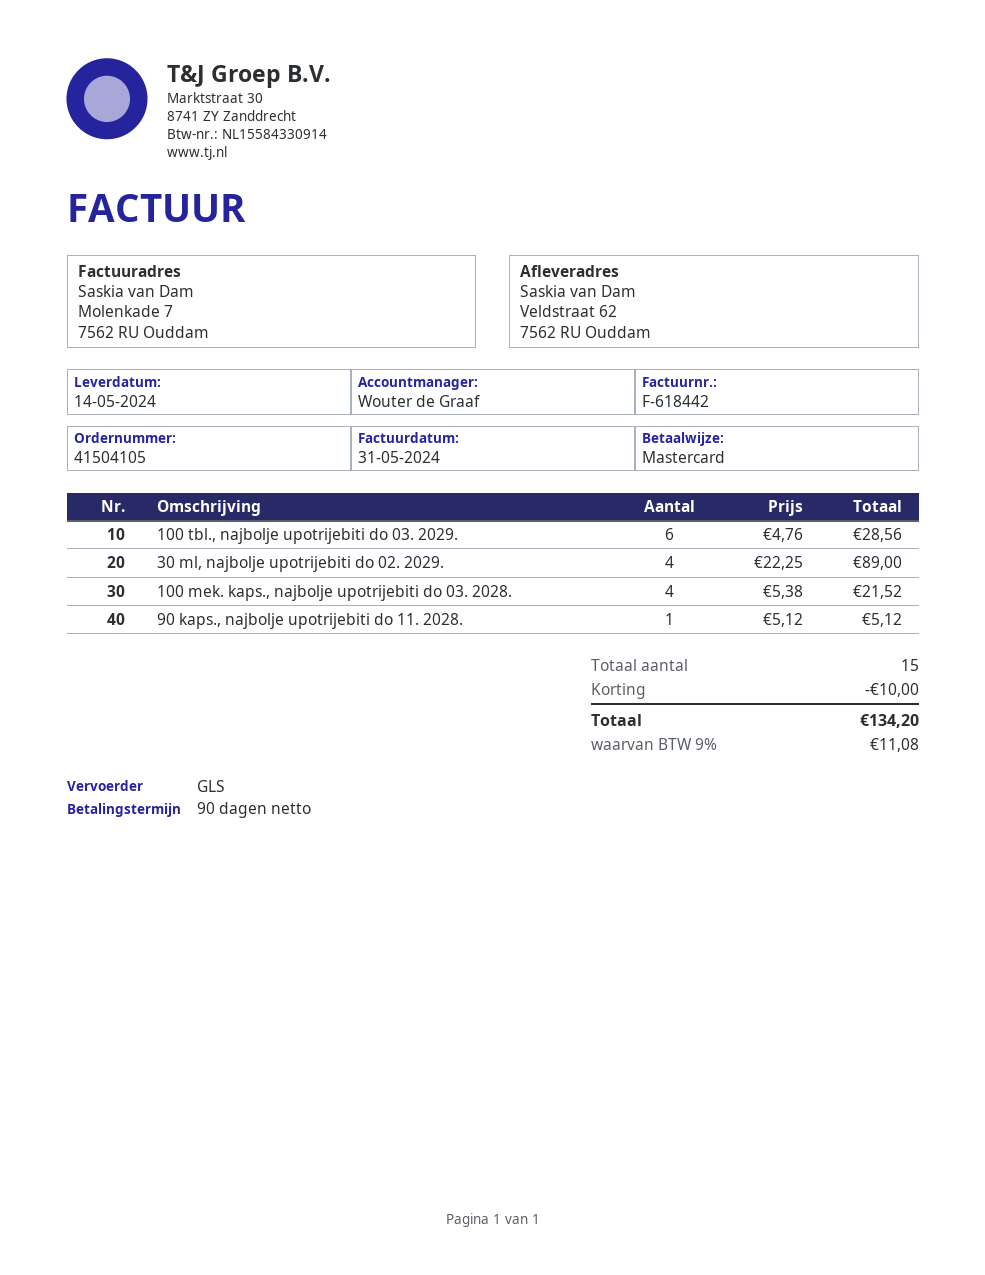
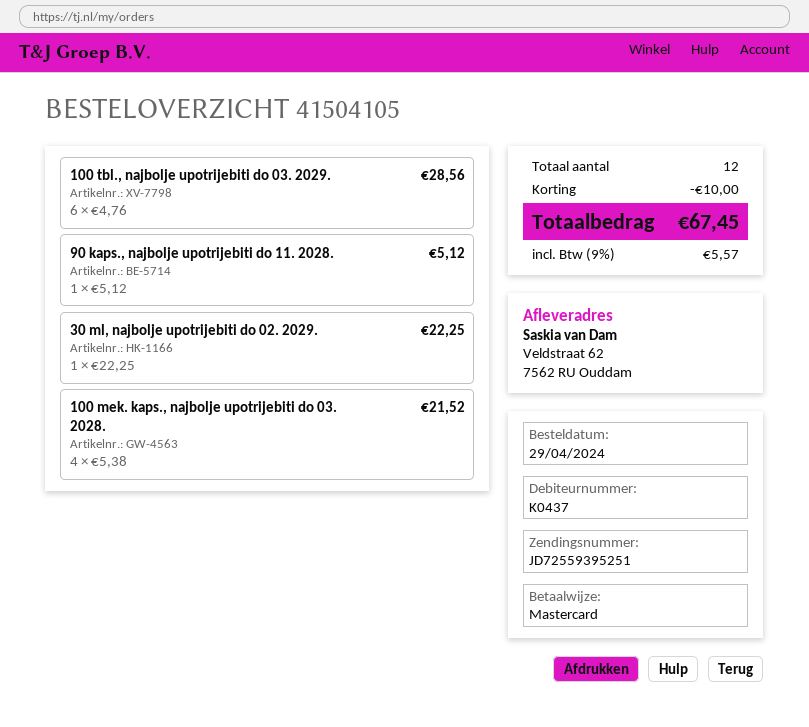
30 ml, najbolje upotrijebiti do 02. 2029.: 4 x 22.25 = 89.00 -> 1 x 22.25 = 22.25
total quantity: 15 -> 12
tax: 9% = 11.08 -> 9% = 5.57
total: 134.20 -> 67.45

